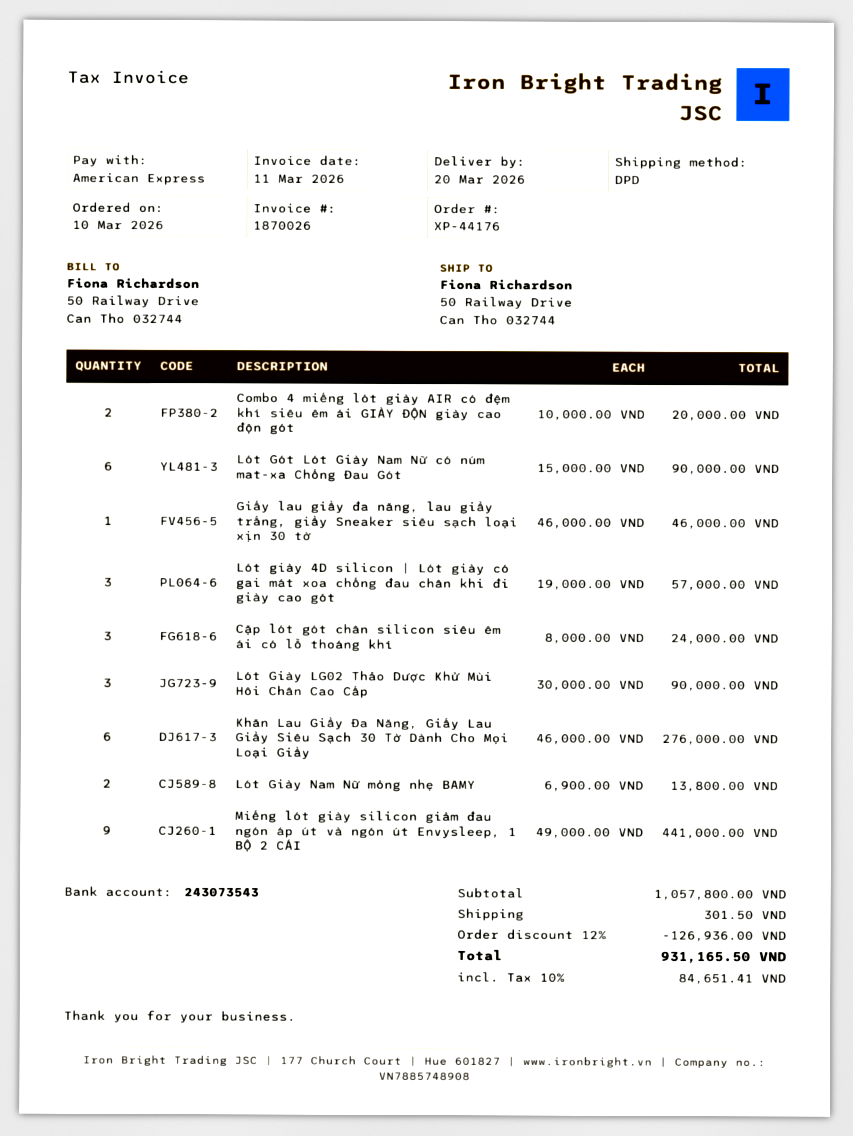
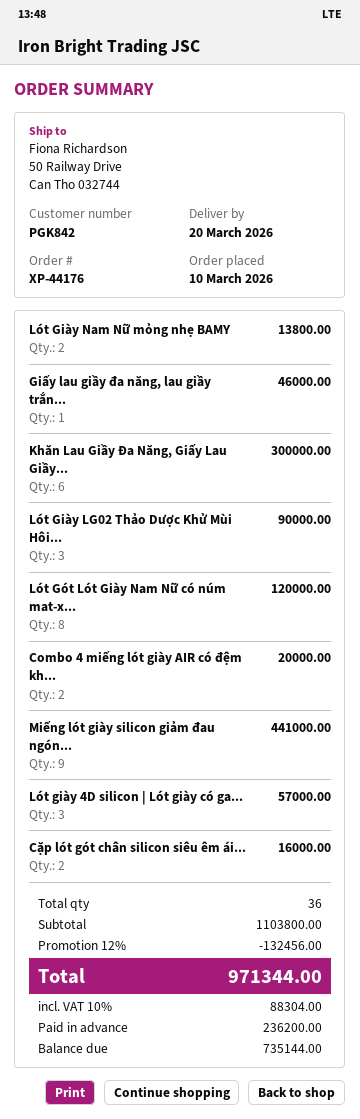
Lót Gót Lót Giày Nam Nữ có núm mat-xa Chống Đau Gót: 6 for 90000.00 -> 8 for 120000.00
Cặp lót gót chân silicon siêu êm ái có lỗ thoáng khí: 3 for 24000.00 -> 2 for 16000.00
Khăn Lau Giầy Đa Năng, Giấy Lau Giầy Siêu Sạch 30 Tờ Dành Cho Mọi Loại Giầy: 6 for 276000.00 -> 6 for 300000.00
subtotal: 1057800.00 -> 1103800.00
discount: 12% = 126936.00 -> 12% = 132456.00
shipping: 301.50 -> none
tax: 10% = 84651.41 -> 10% = 88304.00
total: 931165.50 -> 971344.00

